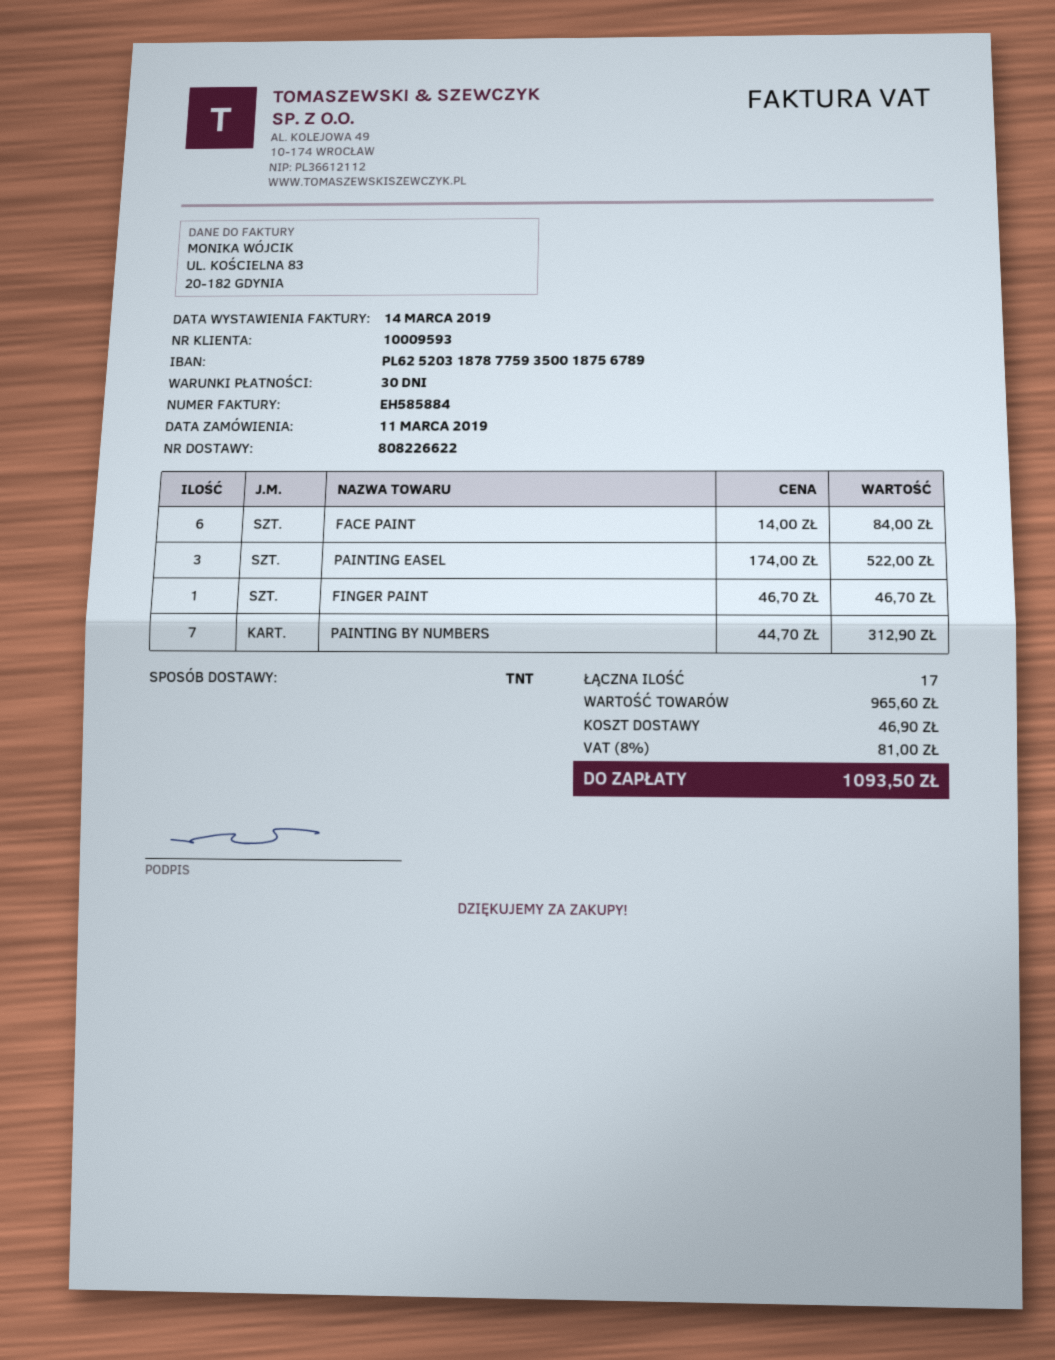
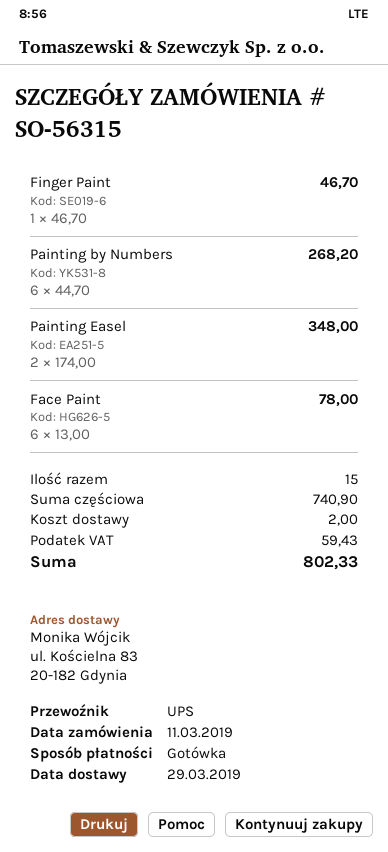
shipping method: TNT -> UPS
FACE PAINT: 6 x 14.00 = 84.00 -> 6 x 13.00 = 78.00
PAINTING EASEL: 3 x 174.00 = 522.00 -> 2 x 174.00 = 348.00
PAINTING BY NUMBERS: 7 x 44.70 = 312.90 -> 6 x 44.70 = 268.20
total quantity: 17 -> 15
subtotal: 965.60 -> 740.90
shipping: 46.90 -> 2.00
tax: 81.00 -> 59.43
total: 1093.50 -> 802.33

